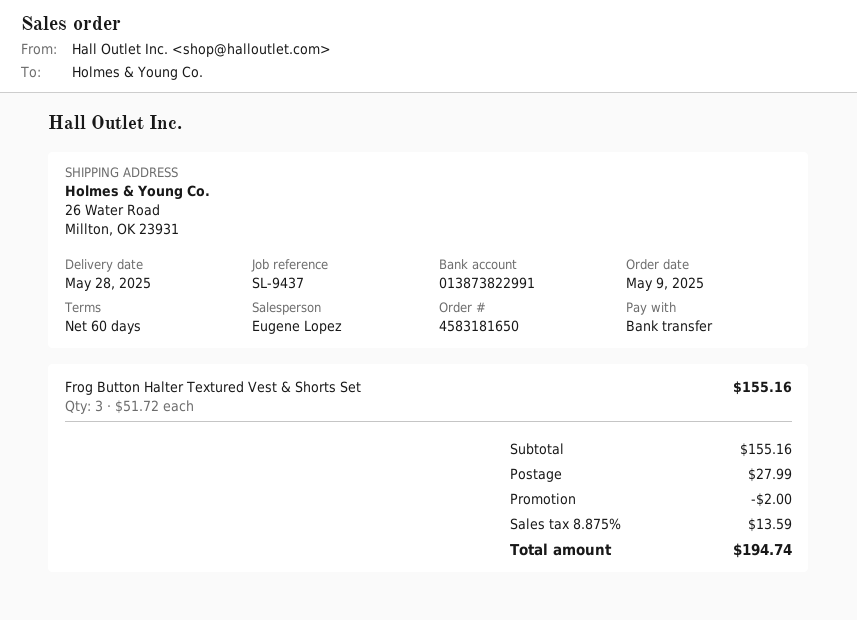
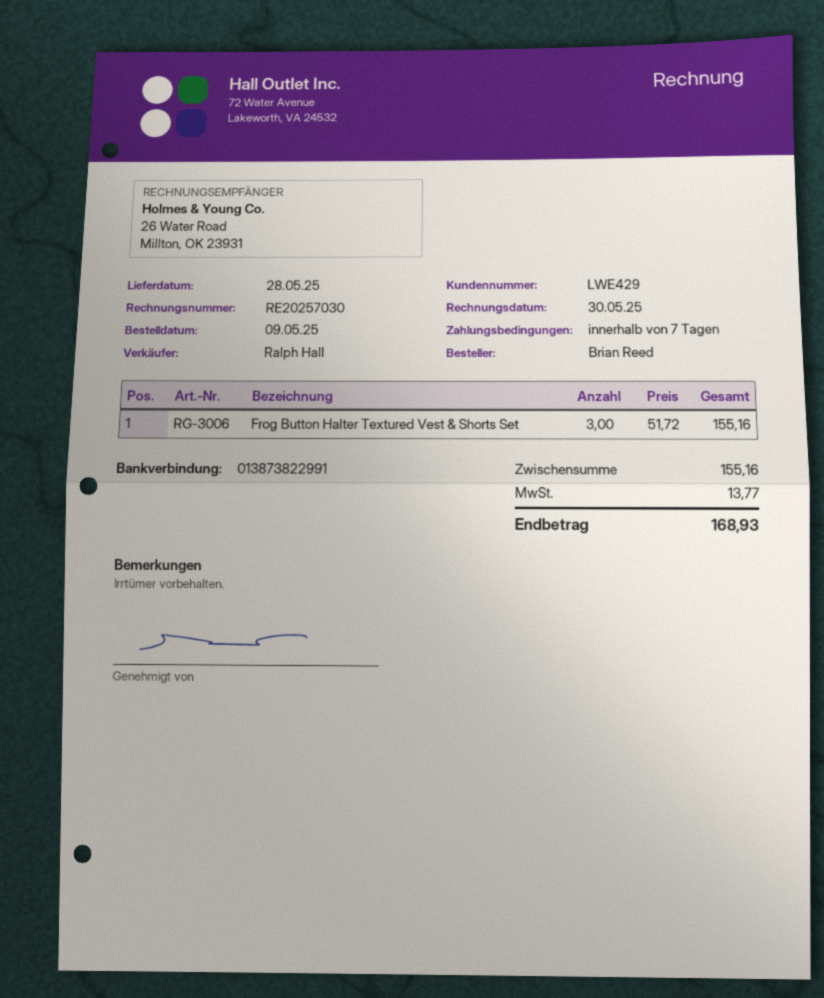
payment terms: 60 days -> 7 days
sales rep: Eugene Lopez -> Ralph Hall
discount: 2.00 -> none
shipping: 27.99 -> none
tax: 13.59 -> 13.77
total: 194.74 -> 168.93

